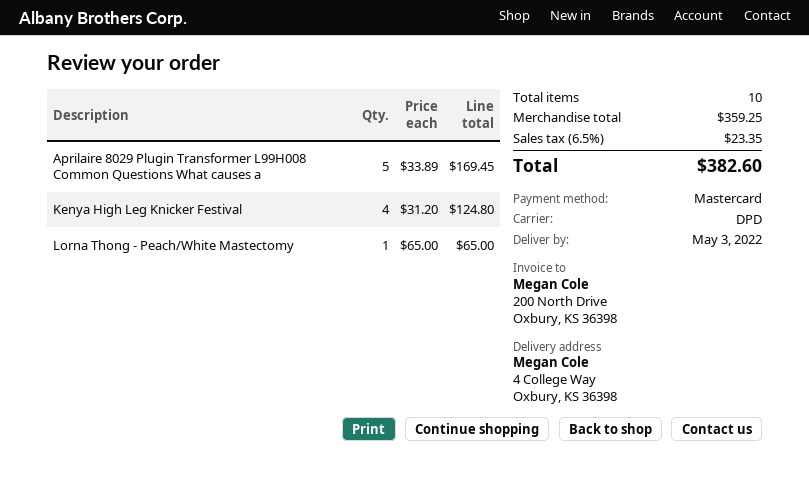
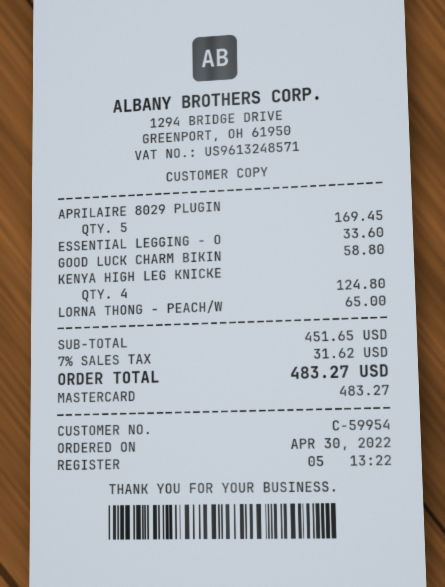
ESSENTIAL LEGGING - O: none -> 1 for 33.60
GOOD LUCK CHARM BIKIN: none -> 1 for 58.80
subtotal: 359.25 -> 451.65
tax: 6.5% = 23.35 -> 7% = 31.62
total: 382.60 -> 483.27

